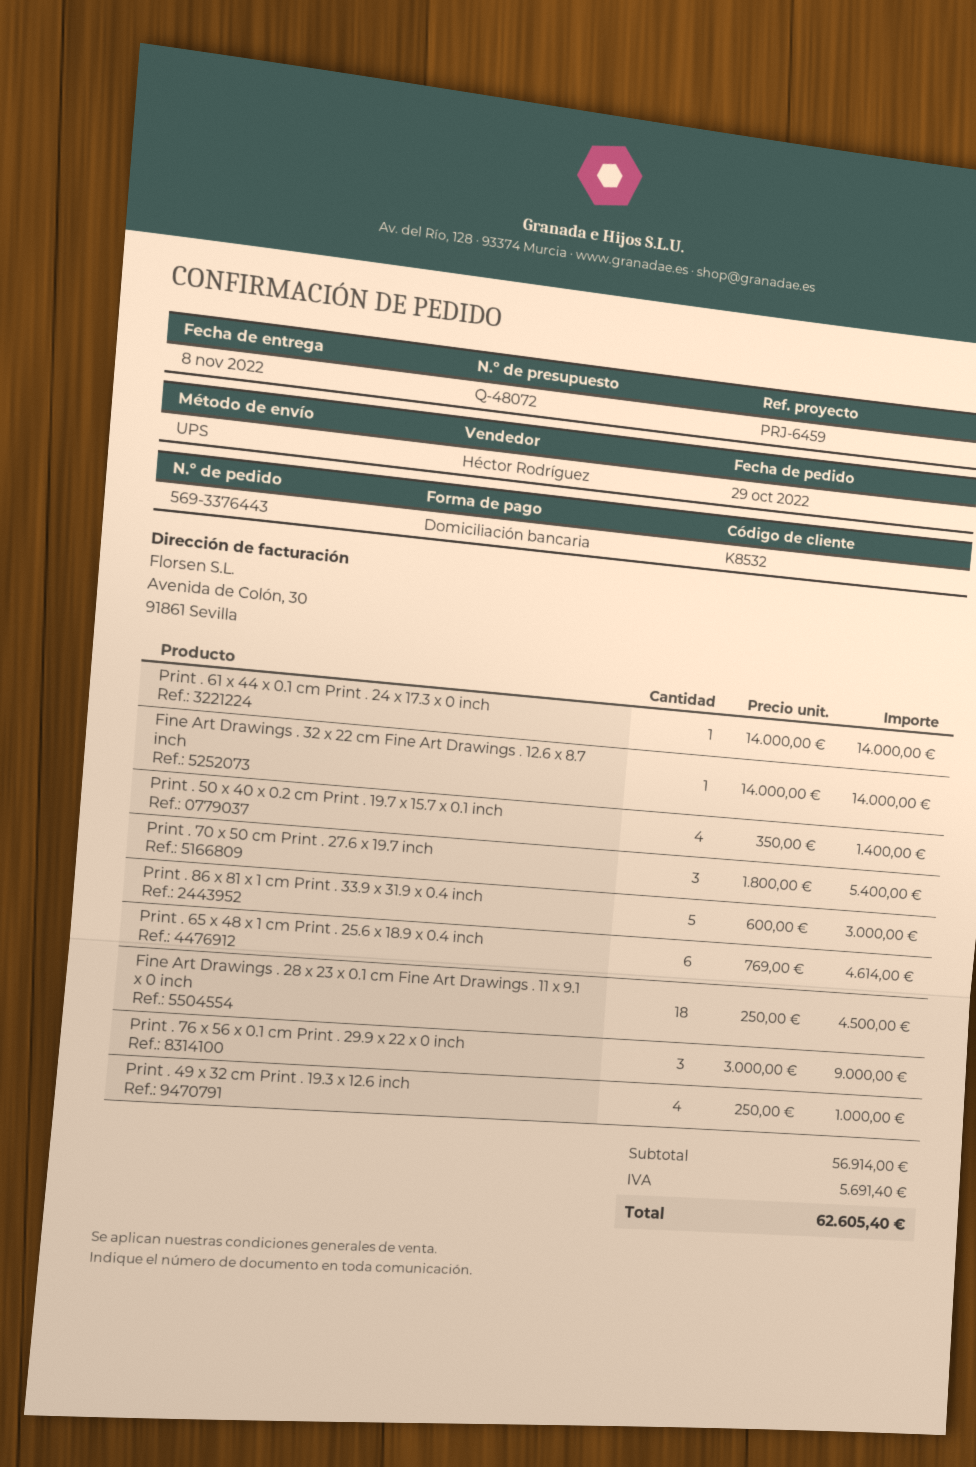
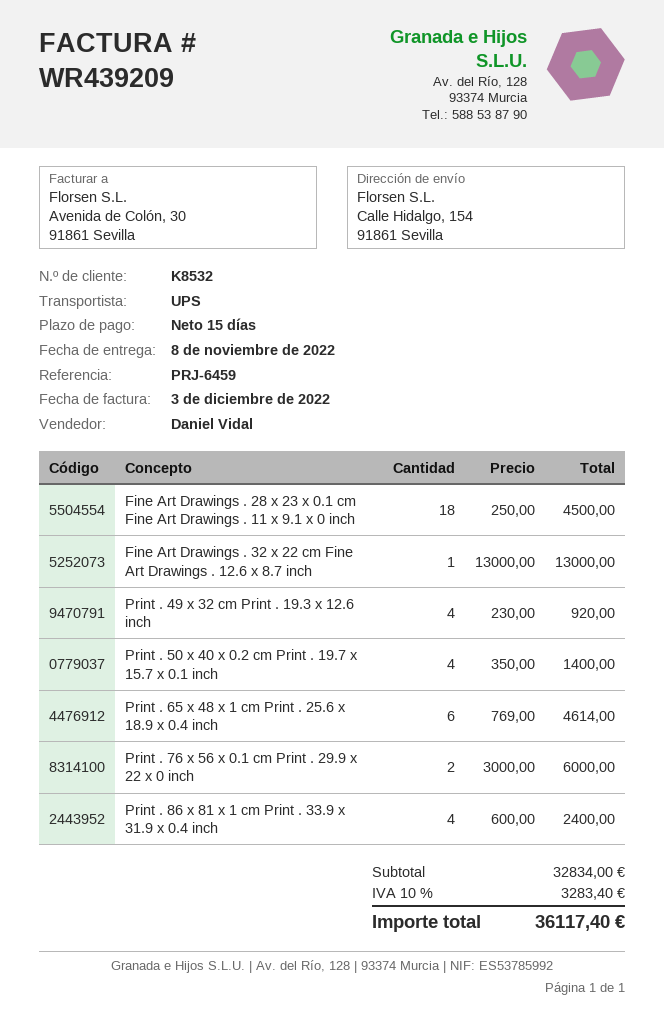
sales rep: Héctor Rodríguez -> Daniel Vidal
Print . 61 x 44 x 0.1 cm Print . 24 x 17.3 x 0 inch: 1 x 14000.00 = 14000.00 -> none
Fine Art Drawings . 32 x 22 cm Fine Art Drawings . 12.6 x 8.7 inch: 1 x 14000.00 = 14000.00 -> 1 x 13000.00 = 13000.00
Print . 70 x 50 cm Print . 27.6 x 19.7 inch: 3 x 1800.00 = 5400.00 -> none
Print . 86 x 81 x 1 cm Print . 33.9 x 31.9 x 0.4 inch: 5 x 600.00 = 3000.00 -> 4 x 600.00 = 2400.00
Print . 76 x 56 x 0.1 cm Print . 29.9 x 22 x 0 inch: 3 x 3000.00 = 9000.00 -> 2 x 3000.00 = 6000.00
Print . 49 x 32 cm Print . 19.3 x 12.6 inch: 4 x 250.00 = 1000.00 -> 4 x 230.00 = 920.00
subtotal: 56914.00 -> 32834.00
tax: 5691.40 -> 3283.40
total: 62605.40 -> 36117.40

